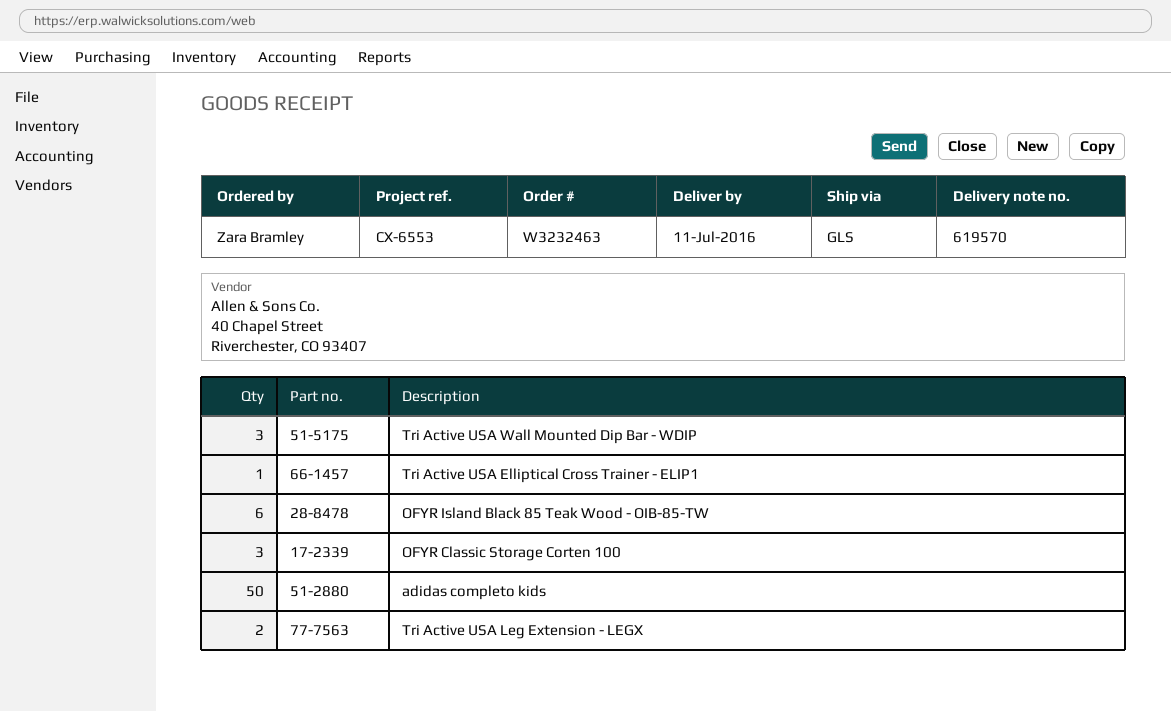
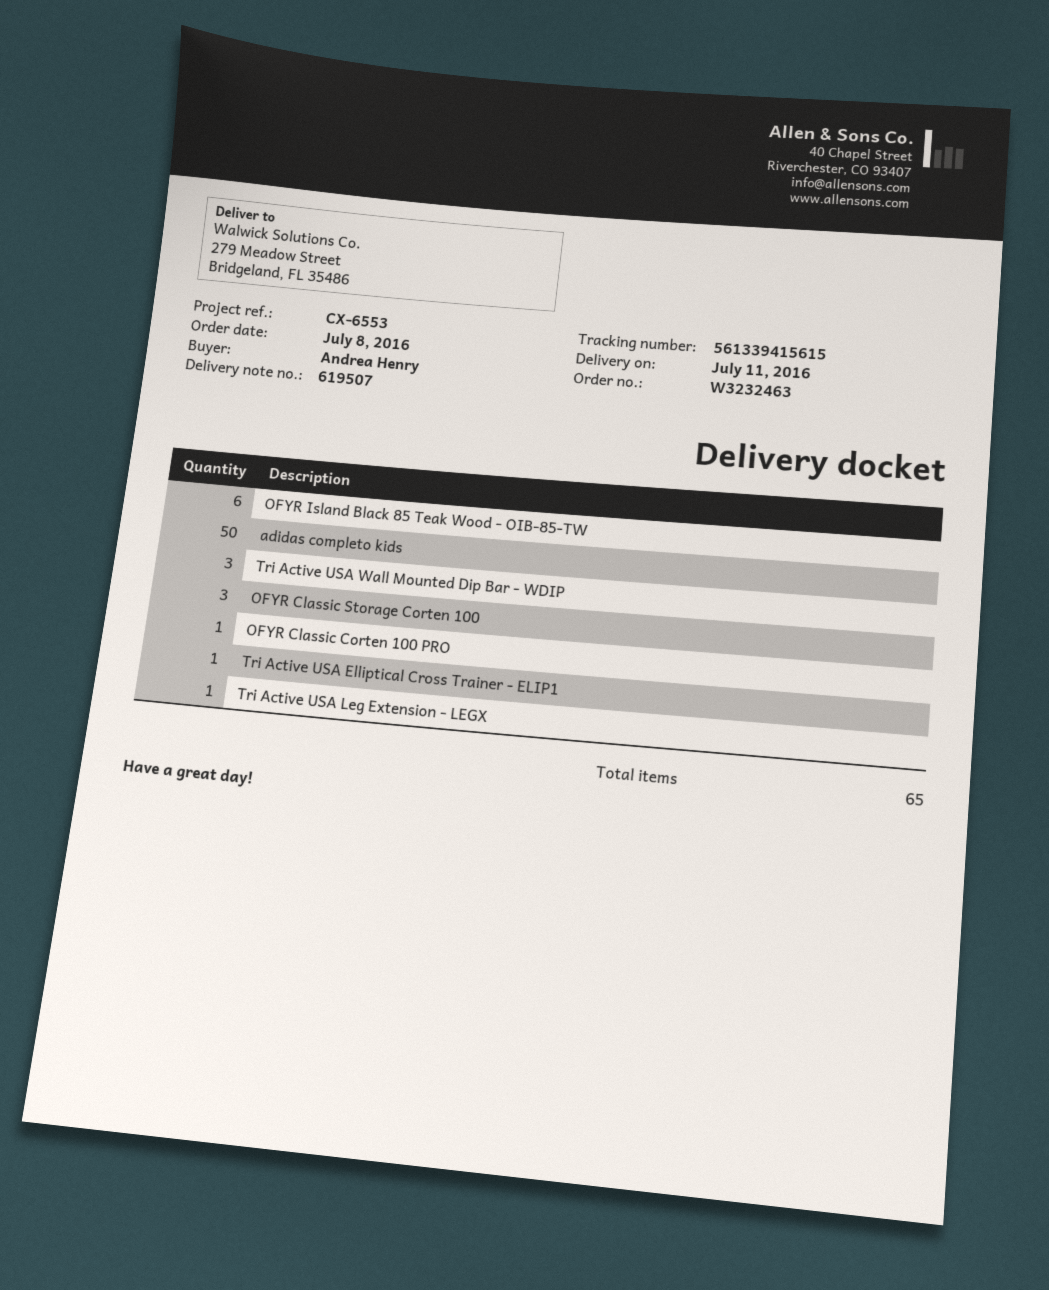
delivery note number: 619570 -> 619507
ordered by: Zara Bramley -> Andrea Henry
Tri Active USA Leg Extension - LEGX: 2 -> 1
OFYR Classic Corten 100 PRO: none -> 1

